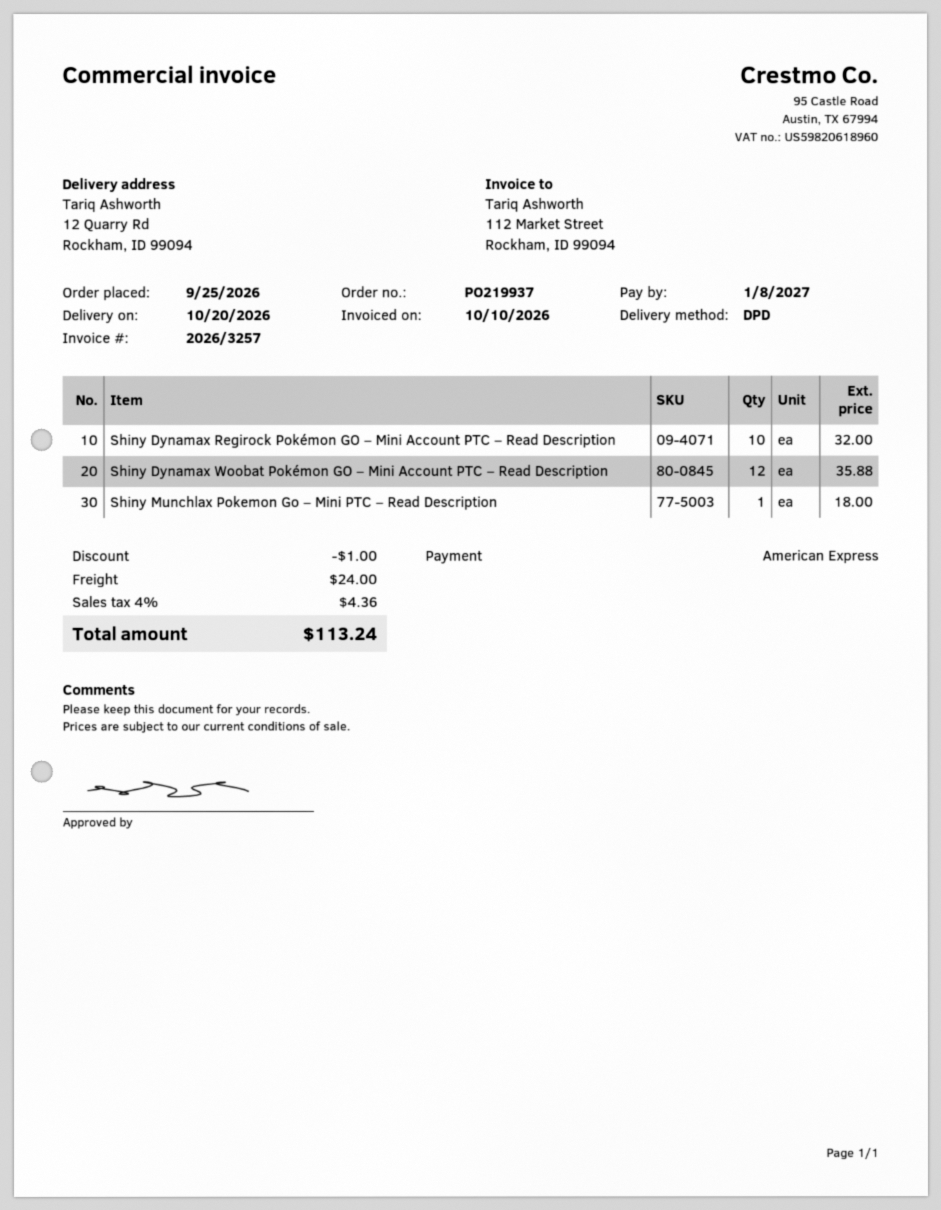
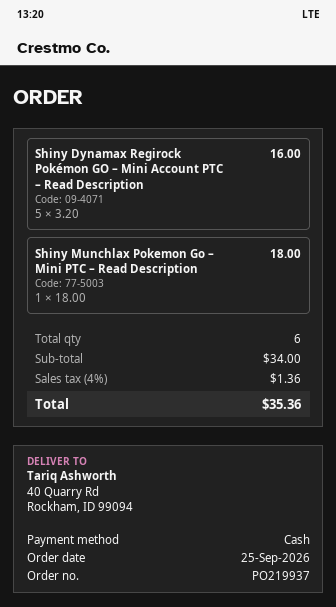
payment method: American Express -> cash
ship to: 12 Quarry Rd, Rockham, ID 99094 -> 40 Quarry Rd, Rockham, ID 99094
Shiny Dynamax Regirock Pokémon GO – Mini Account PTC – Read Description: 10 for 32.00 -> 5 for 16.00
Shiny Dynamax Woobat Pokémon GO – Mini Account PTC – Read Description: 12 for 35.88 -> none
discount: 1.00 -> none
shipping: 24.00 -> none
tax: 4% = 4.36 -> 4% = 1.36
total: 113.24 -> 35.36

